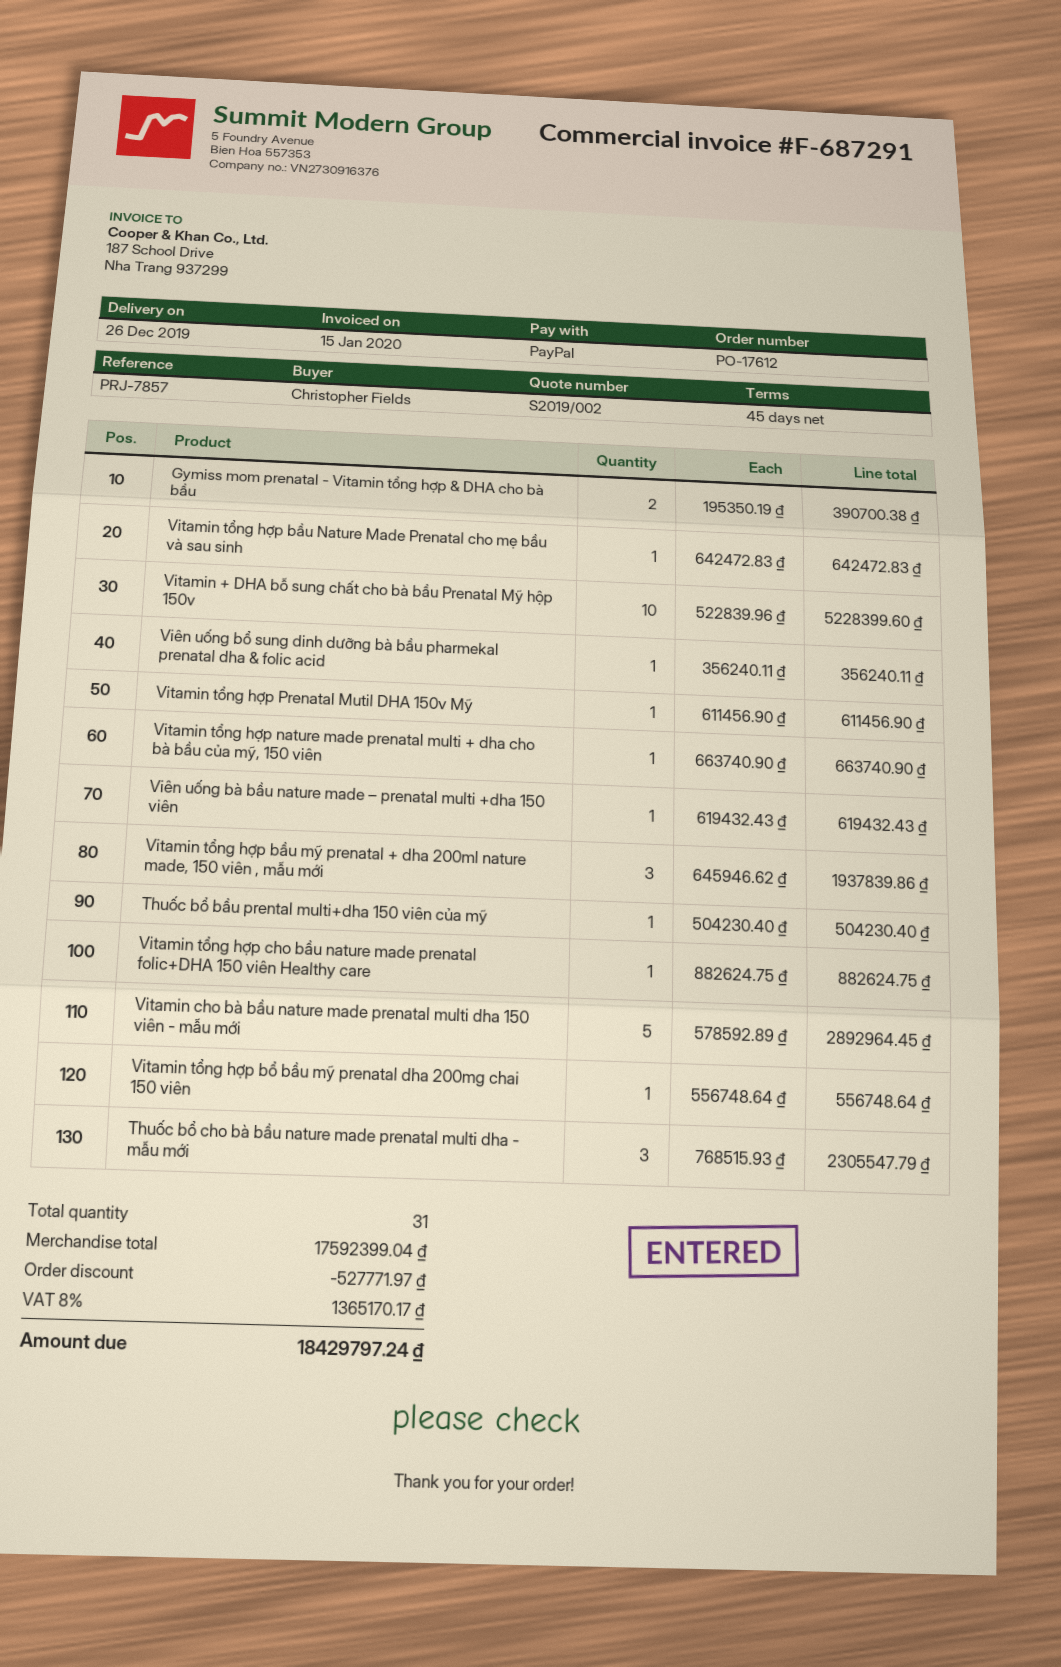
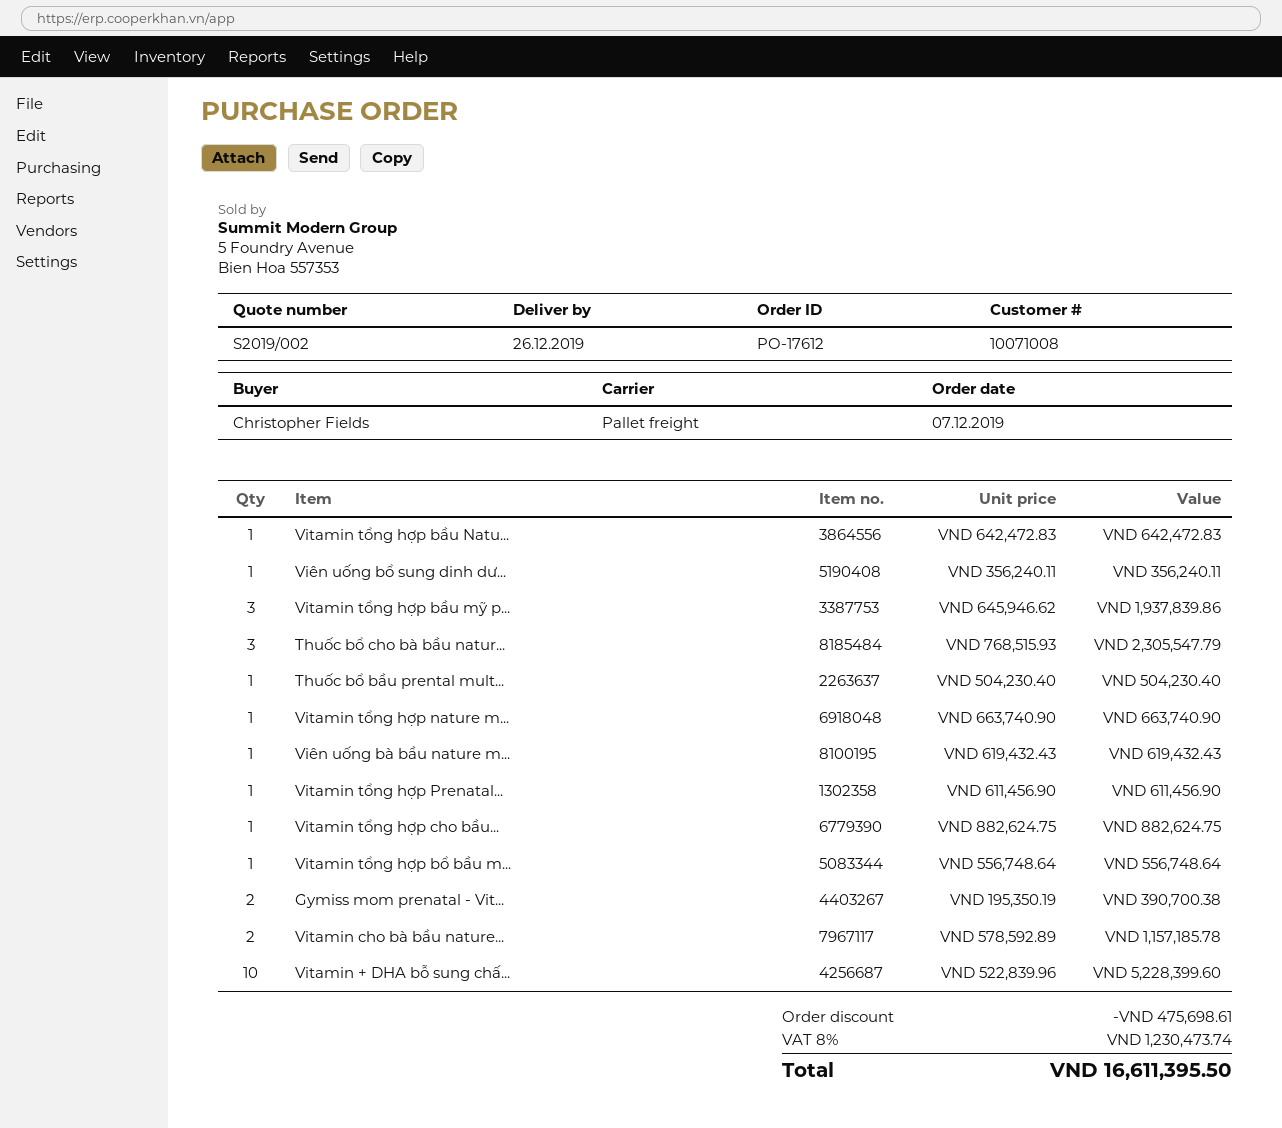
Vitamin cho bà bầu nature made prenatal multi dha 150 viên - mẫu mới: 5 x 578592.89 = 2892964.45 -> 2 x 578592.89 = 1157185.78
discount: 527771.97 -> 475698.61
tax: 8% = 1365170.17 -> 8% = 1230473.74
total: 18429797.24 -> 16611395.50

